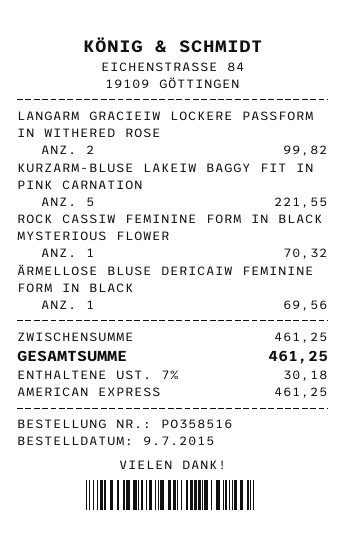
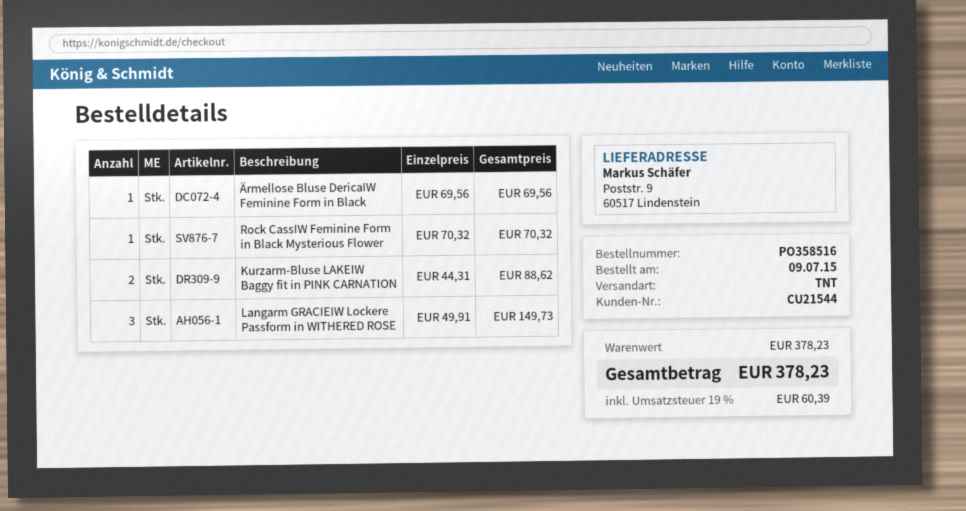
LANGARM GRACIEIW LOCKERE PASSFORM IN WITHERED ROSE: 2 for 99.82 -> 3 for 149.73
KURZARM-BLUSE LAKEIW BAGGY FIT IN PINK CARNATION: 5 for 221.55 -> 2 for 88.62
subtotal: 461.25 -> 378.23
tax: 7% = 30.18 -> 19% = 60.39
total: 461.25 -> 378.23

